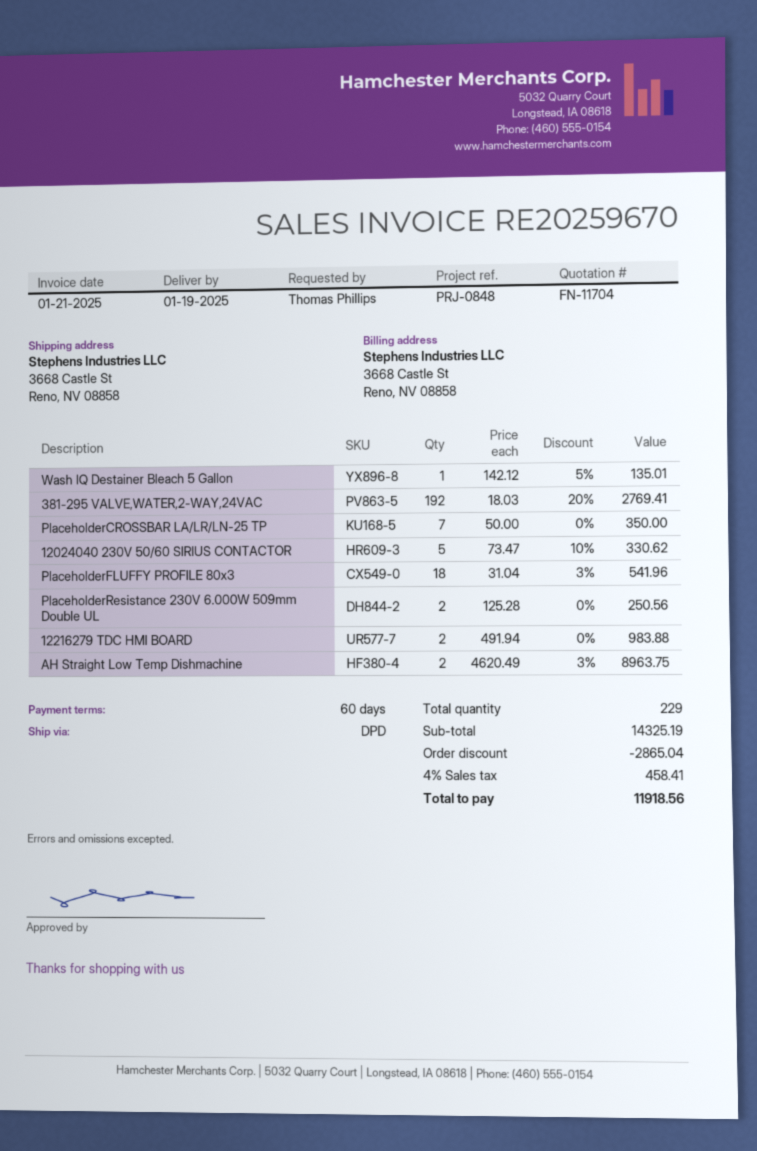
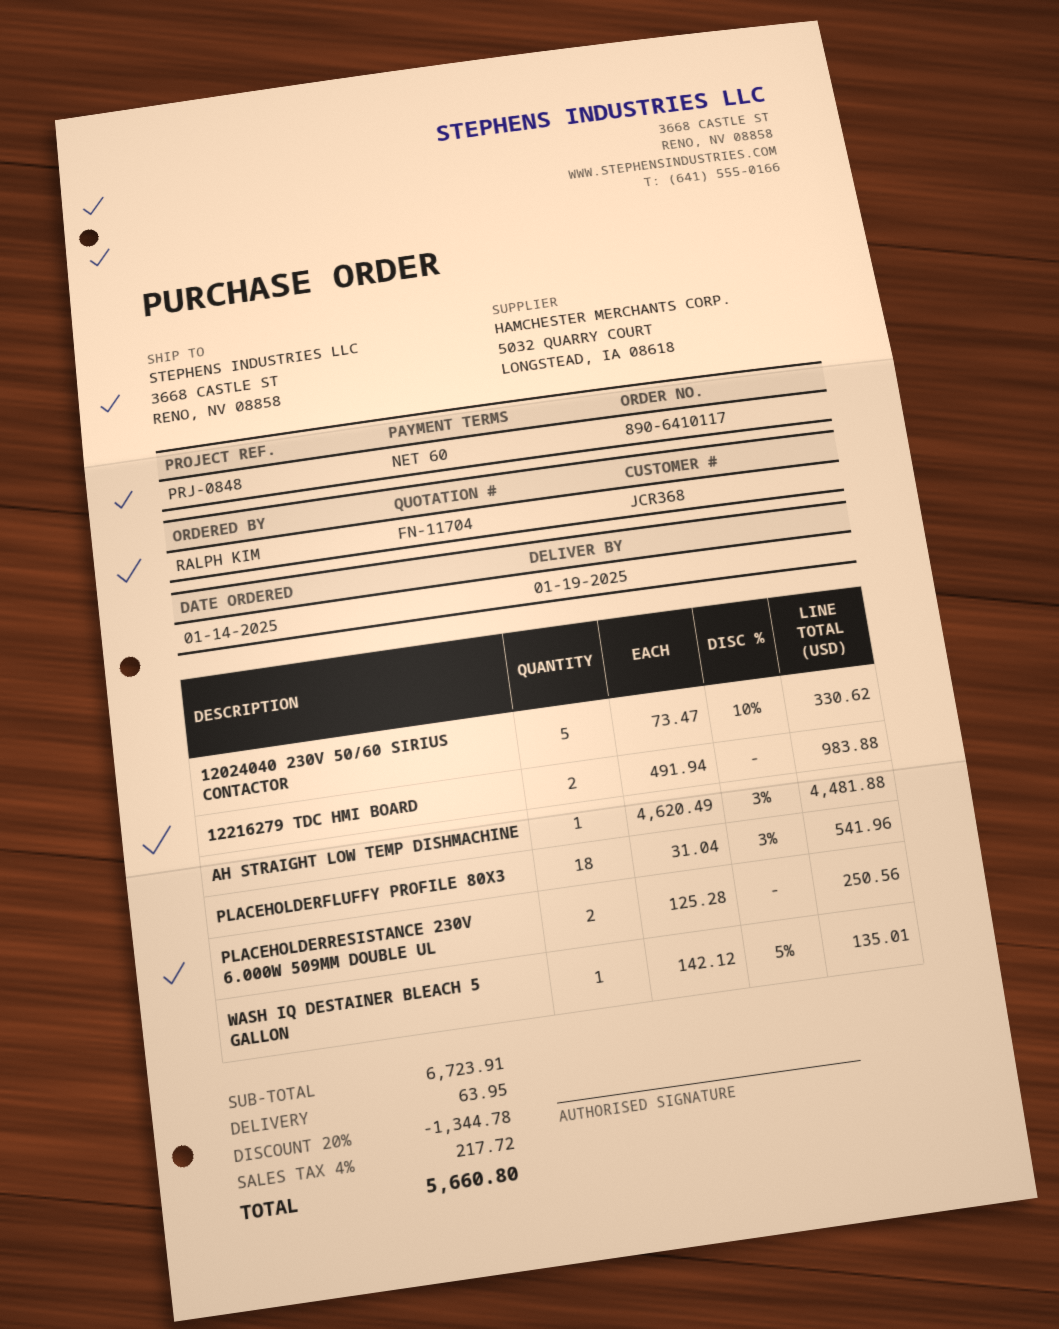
ordered by: Thomas Phillips -> RALPH KIM
381-295 VALVE,WATER,2-WAY,24VAC: 192 x 18.03 - 20% = 2769.41 -> none
PlaceholderCROSSBAR LA/LR/LN-25 TP: 7 x 50.00 = 350.00 -> none
AH Straight Low Temp Dishmachine: 2 x 4620.49 - 3% = 8963.75 -> 1 x 4620.49 - 3% = 4481.88
subtotal: 14325.19 -> 6723.91
discount: 2865.04 -> 1344.78
shipping: none -> 63.95
tax: 4% = 458.41 -> 4% = 217.72
total: 11918.56 -> 5660.80

